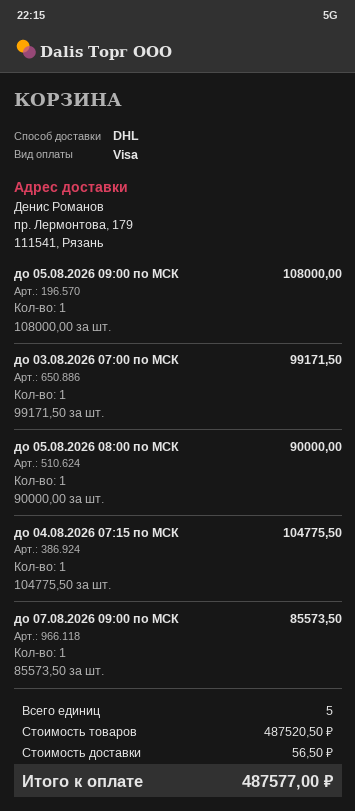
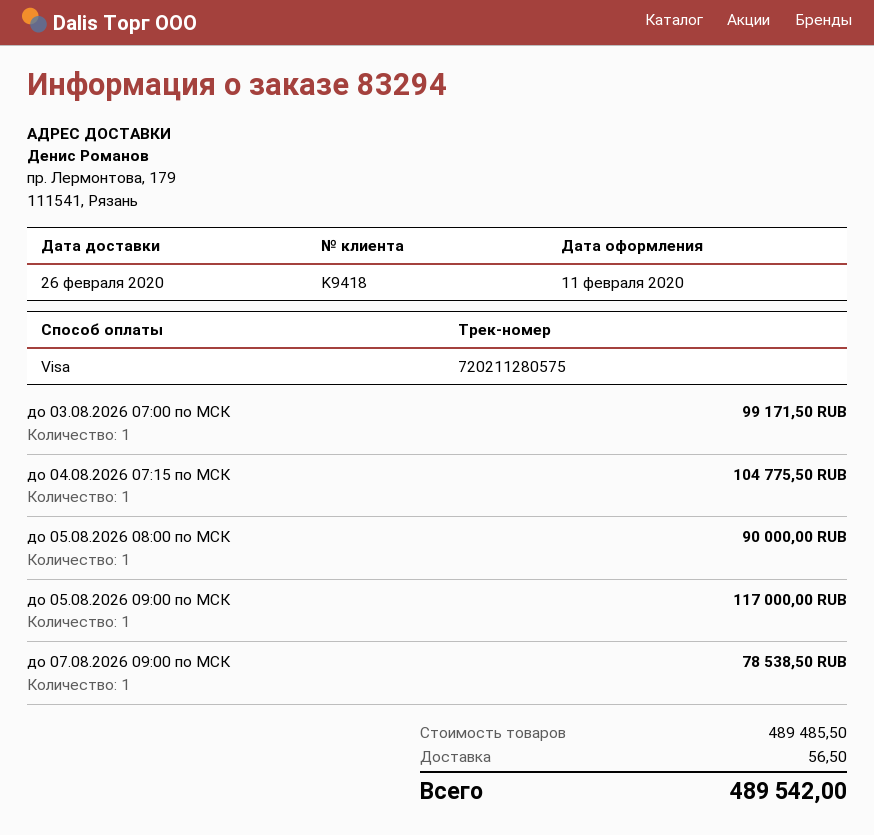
до 05.08.2026 09:00 по МСК: 1 for 108000.00 -> 1 for 117000.00
до 07.08.2026 09:00 по МСК: 1 for 85573.50 -> 1 for 78538.50
subtotal: 487520.50 -> 489485.50
total: 487577.00 -> 489542.00

